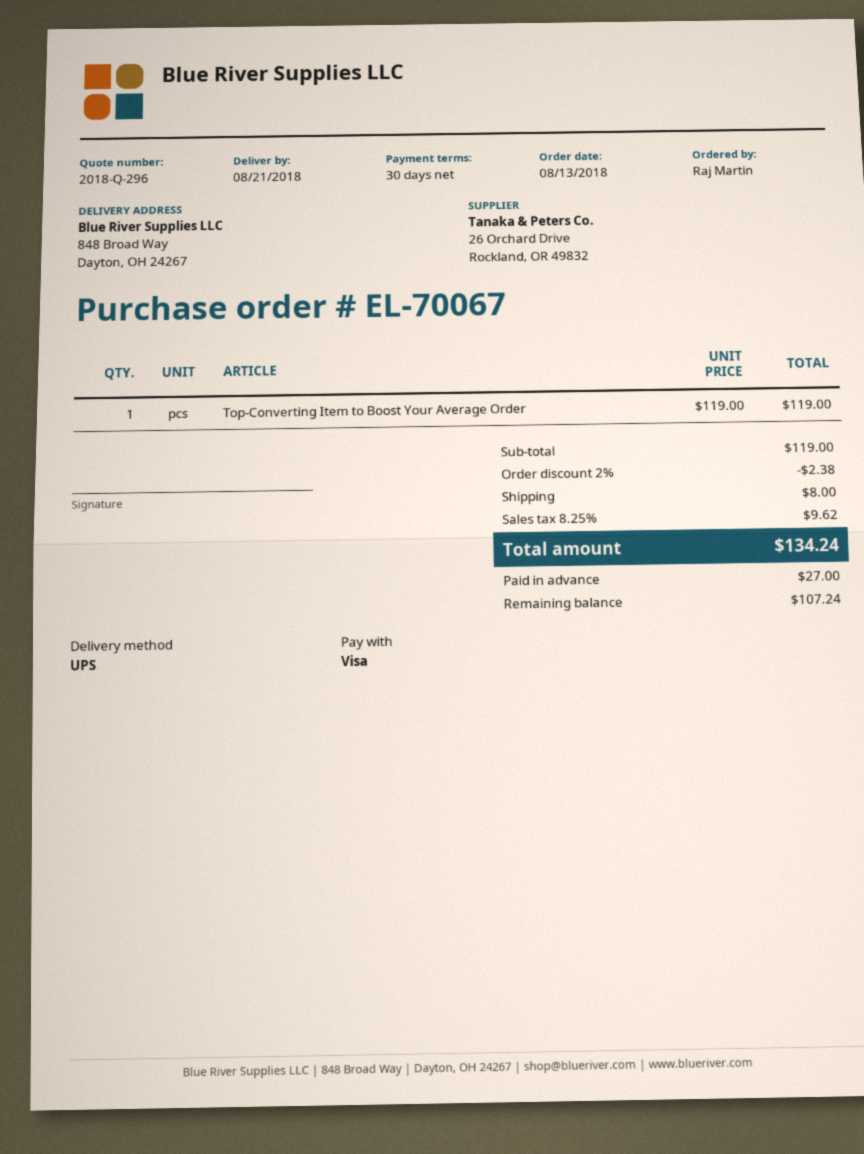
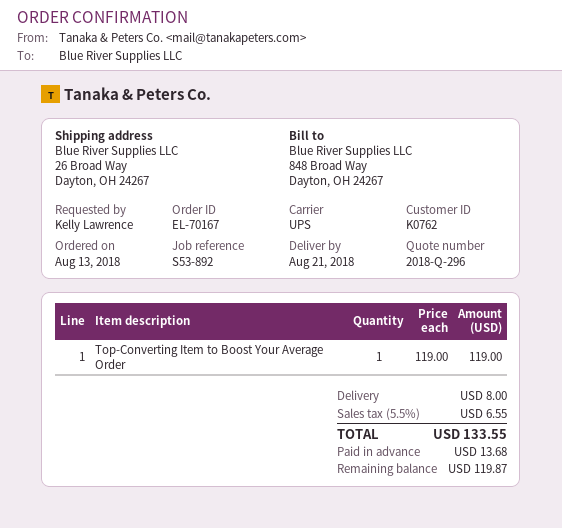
order number: EL-70067 -> EL-70167
ordered by: Raj Martin -> Kelly Lawrence
ship to: 848 Broad Way, Dayton, OH 24267 -> 26 Broad Way, Dayton, OH 24267
discount: 2% = 2.38 -> none
tax: 8.25% = 9.62 -> 5.5% = 6.55
total: 134.24 -> 133.55
deposit: 27.00 -> 13.68
balance: 107.24 -> 119.87

